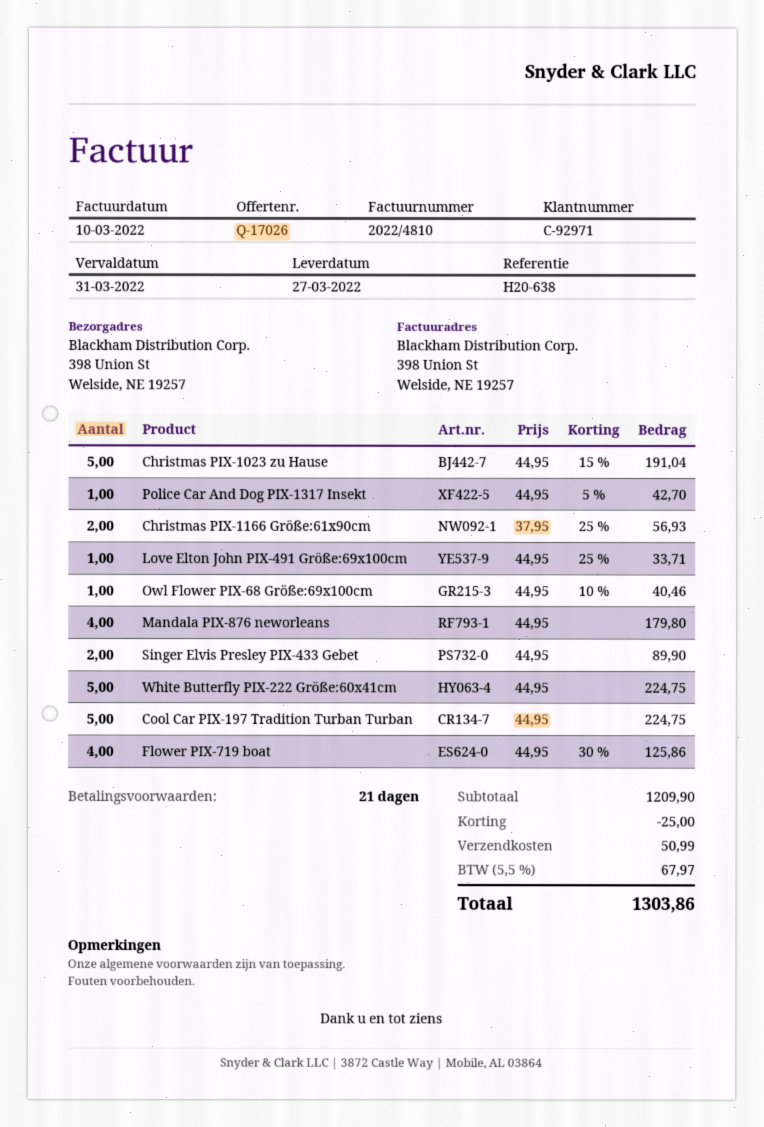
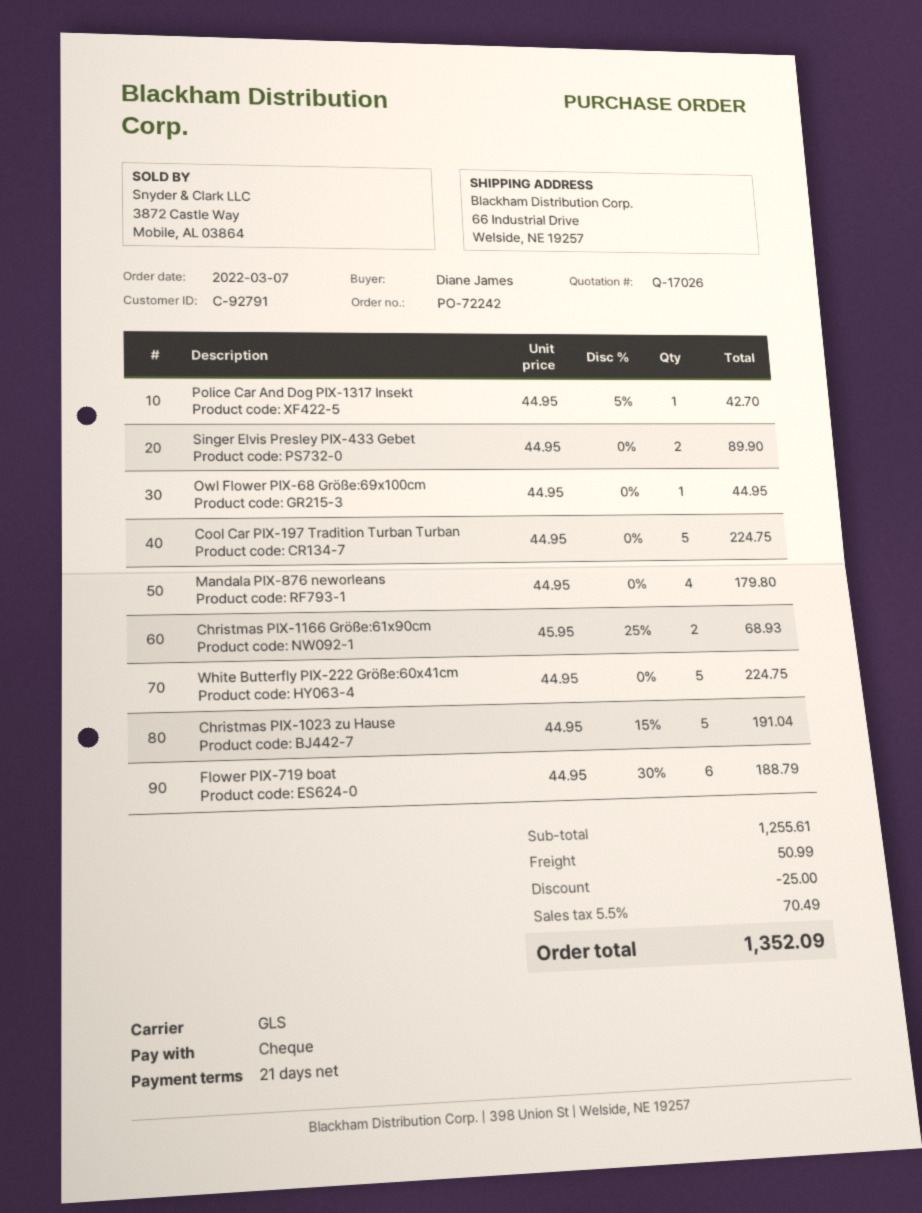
customer number: C-92971 -> C-92791
ship to: 398 Union St, Welside, NE 19257 -> 66 Industrial Drive, Welside, NE 19257
Christmas PIX-1166 Größe:61x90cm: 2 x 37.95 - 25% = 56.93 -> 2 x 45.95 - 25% = 68.93
Love Elton John PIX-491 Größe:69x100cm: 1 x 44.95 - 25% = 33.71 -> none
Owl Flower PIX-68 Größe:69x100cm: 1 x 44.95 - 10% = 40.46 -> 1 x 44.95 = 44.95
Flower PIX-719 boat: 4 x 44.95 - 30% = 125.86 -> 6 x 44.95 - 30% = 188.79
subtotal: 1209.90 -> 1255.61
tax: 5.5% = 67.97 -> 5.5% = 70.49
total: 1303.86 -> 1352.09

